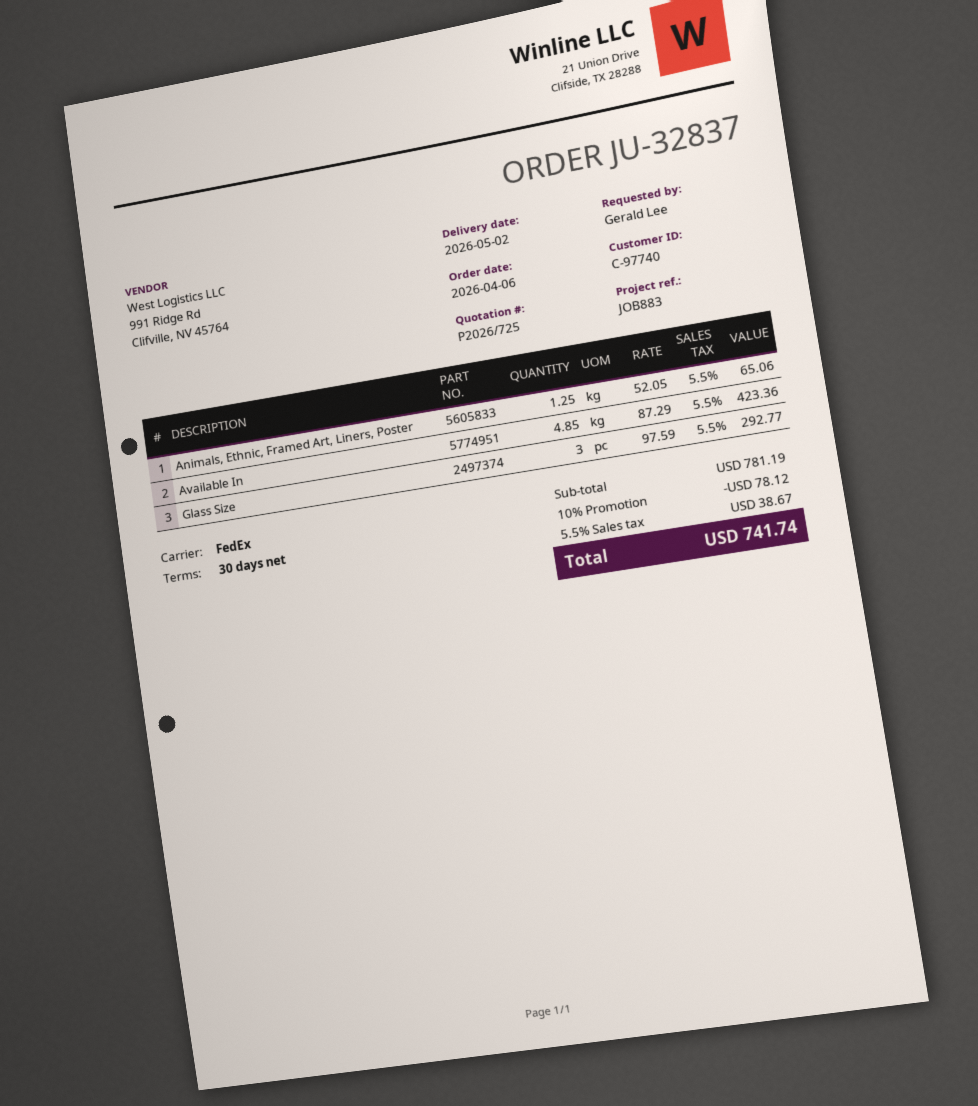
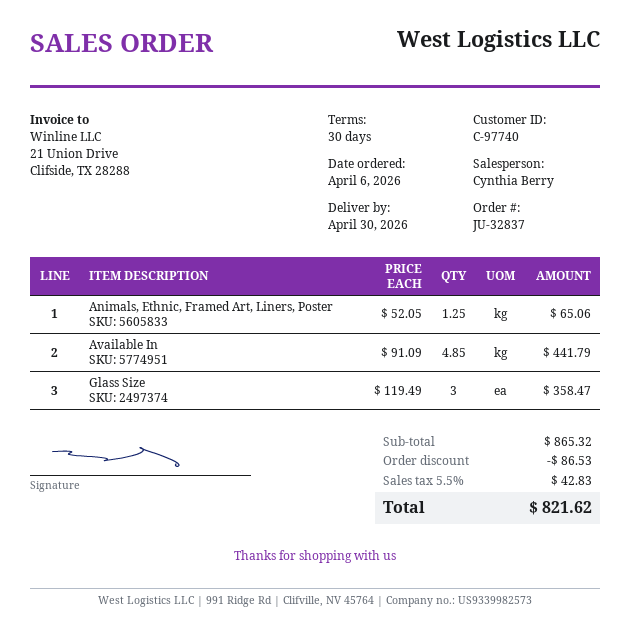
delivery date: 2026-05-02 -> 2026-04-30
Available In: 4.85 x 87.29 = 423.36 -> 4.85 x 91.09 = 441.79
Glass Size: 3 x 97.59 = 292.77 -> 3 x 119.49 = 358.47
subtotal: 781.19 -> 865.32
discount: 78.12 -> 86.53
tax: 5.5% = 38.67 -> 5.5% = 42.83
total: 741.74 -> 821.62

